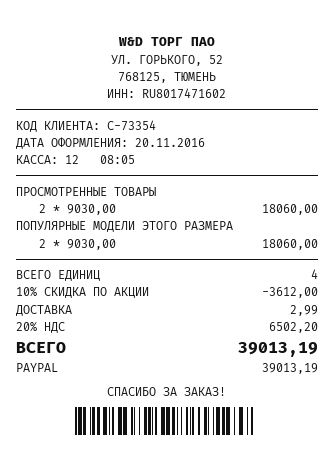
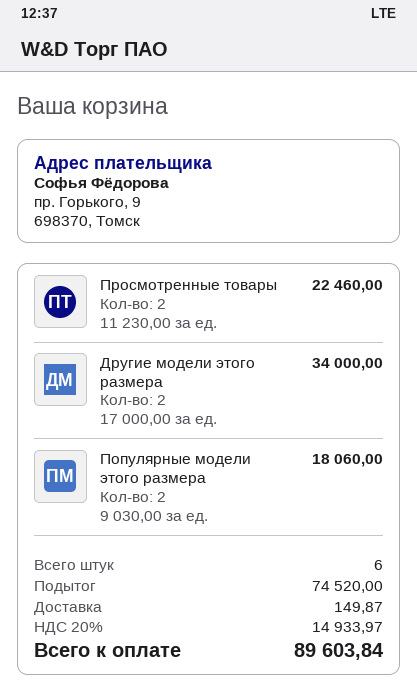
ПРОСМОТРЕННЫЕ ТОВАРЫ: 2 x 9030.00 = 18060.00 -> 2 x 11230.00 = 22460.00
Другие модели этого размера: none -> 2 x 17000.00 = 34000.00
total quantity: 4 -> 6
discount: 10% = 3612.00 -> none
shipping: 2.99 -> 149.87
tax: 20% = 6502.20 -> 20% = 14933.97
total: 39013.19 -> 89603.84

